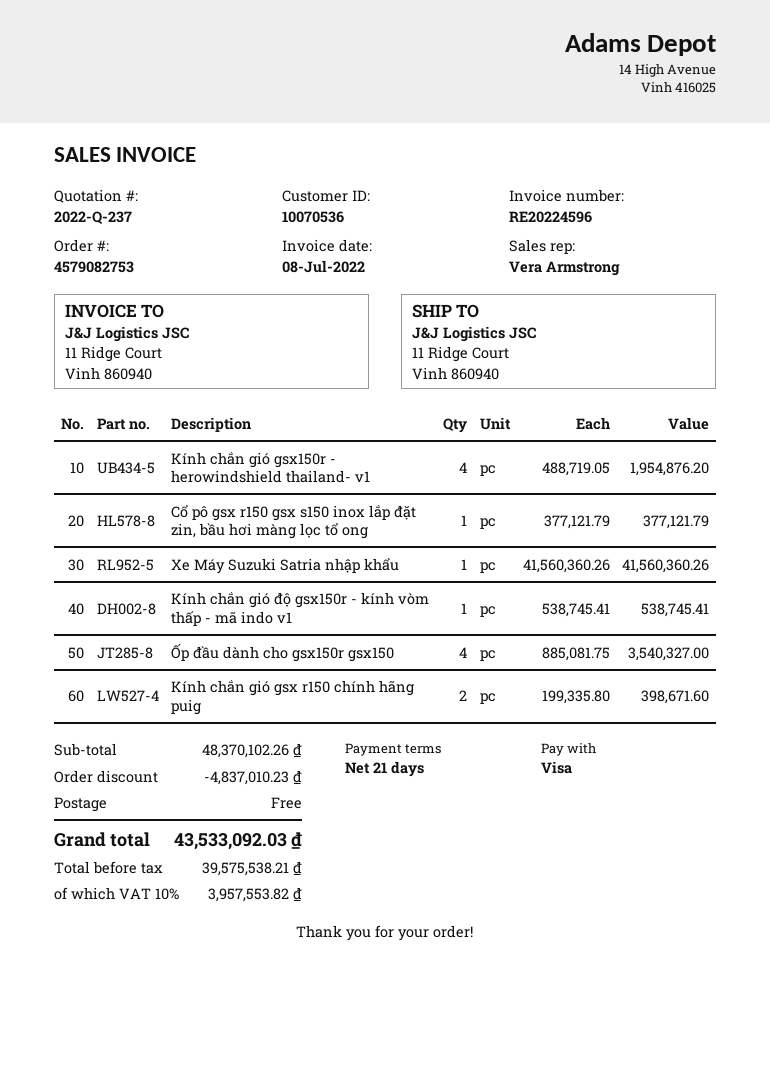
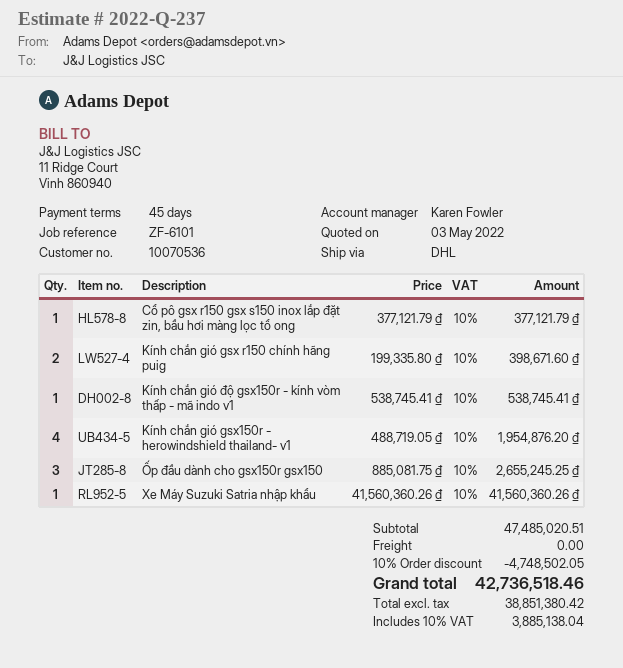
payment terms: 21 days -> 45 days
sales rep: Vera Armstrong -> Karen Fowler
Ốp đầu dành cho gsx150r gsx150: 4 x 885081.75 = 3540327.00 -> 3 x 885081.75 = 2655245.25
subtotal: 48370102.26 -> 47485020.51
discount: 4837010.23 -> 4748502.05
net: 39575538.21 -> 38851380.42
tax: 10% = 3957553.82 -> 10% = 3885138.04
total: 43533092.03 -> 42736518.46

